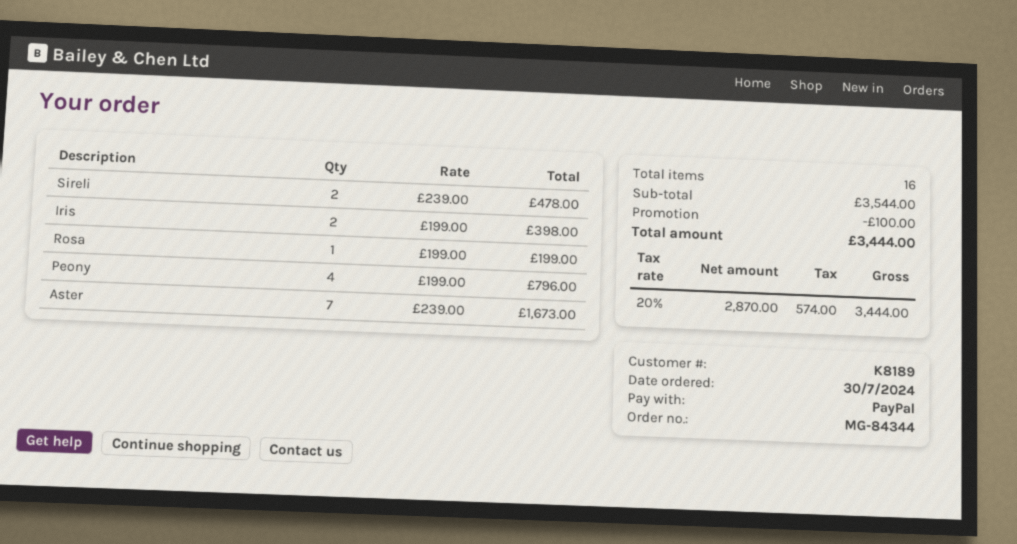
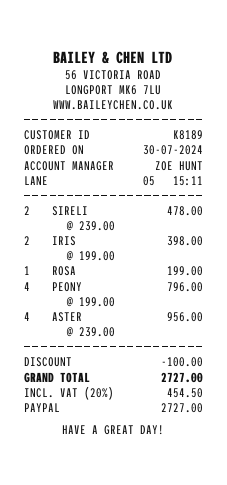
Aster: 7 x 239.00 = 1673.00 -> 4 x 239.00 = 956.00
tax: 20% = 574.00 -> 20% = 454.50
total: 3444.00 -> 2727.00

